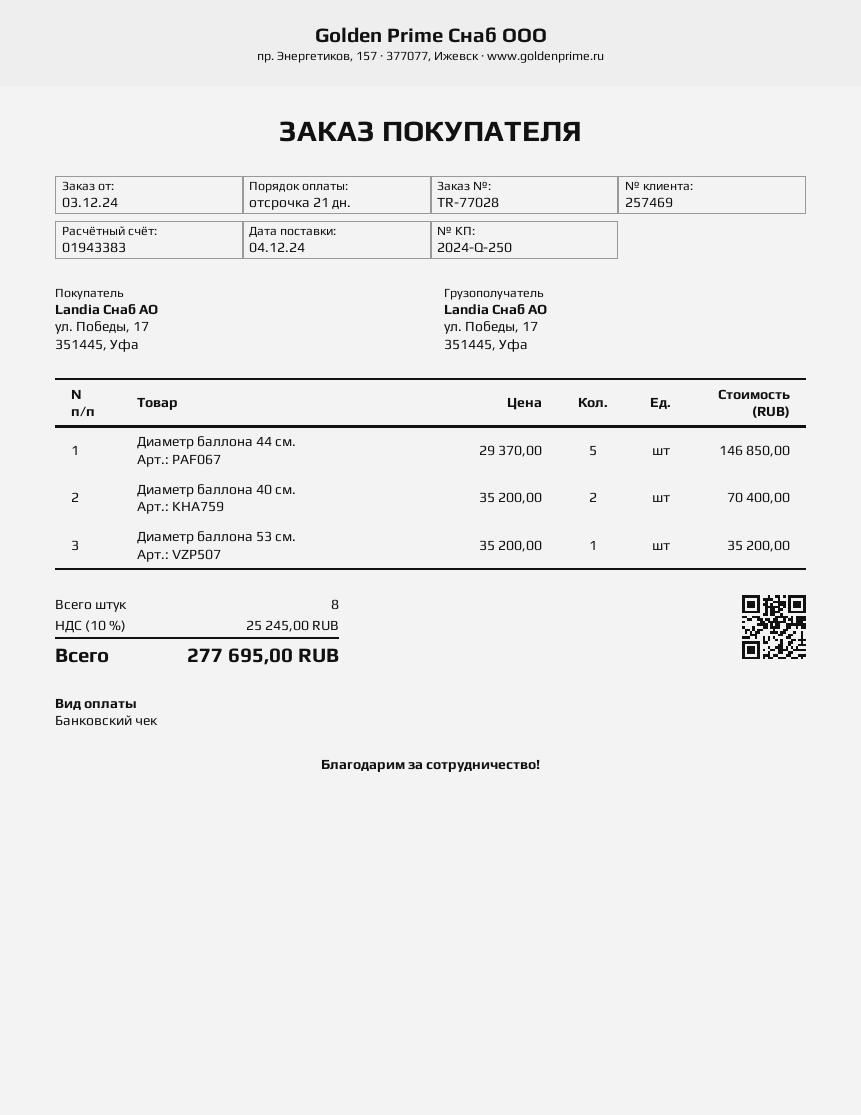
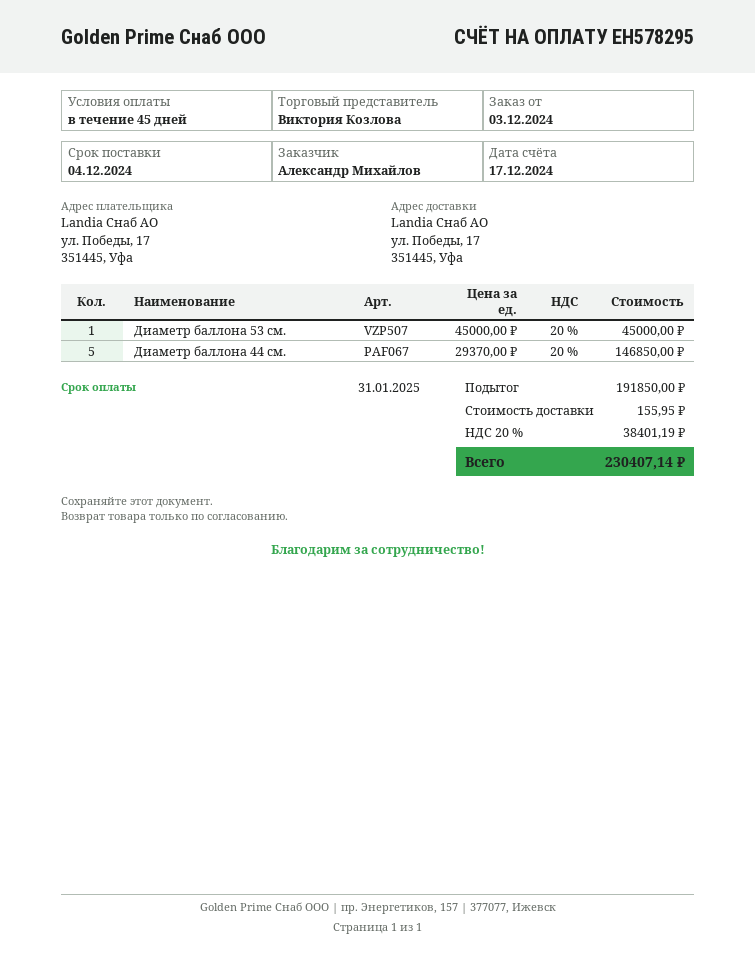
payment terms: 21 days -> 45 days
Диаметр баллона 40 см.: 2 x 35200.00 = 70400.00 -> none
Диаметр баллона 53 см.: 1 x 35200.00 = 35200.00 -> 1 x 45000.00 = 45000.00
shipping: none -> 155.95
tax: 10% = 25245.00 -> 20% = 38401.19
total: 277695.00 -> 230407.14

